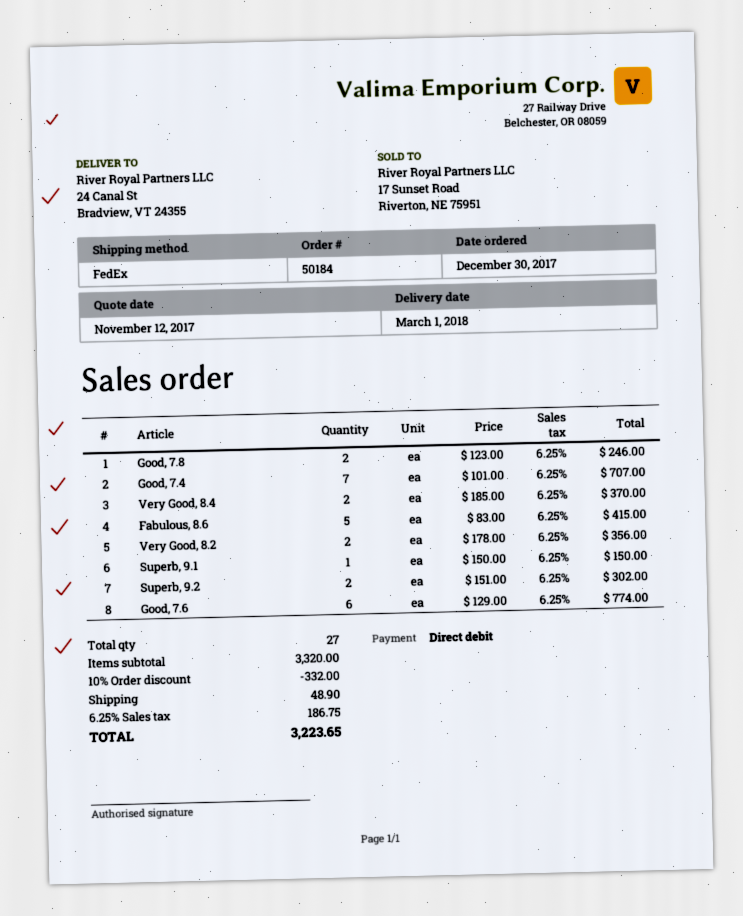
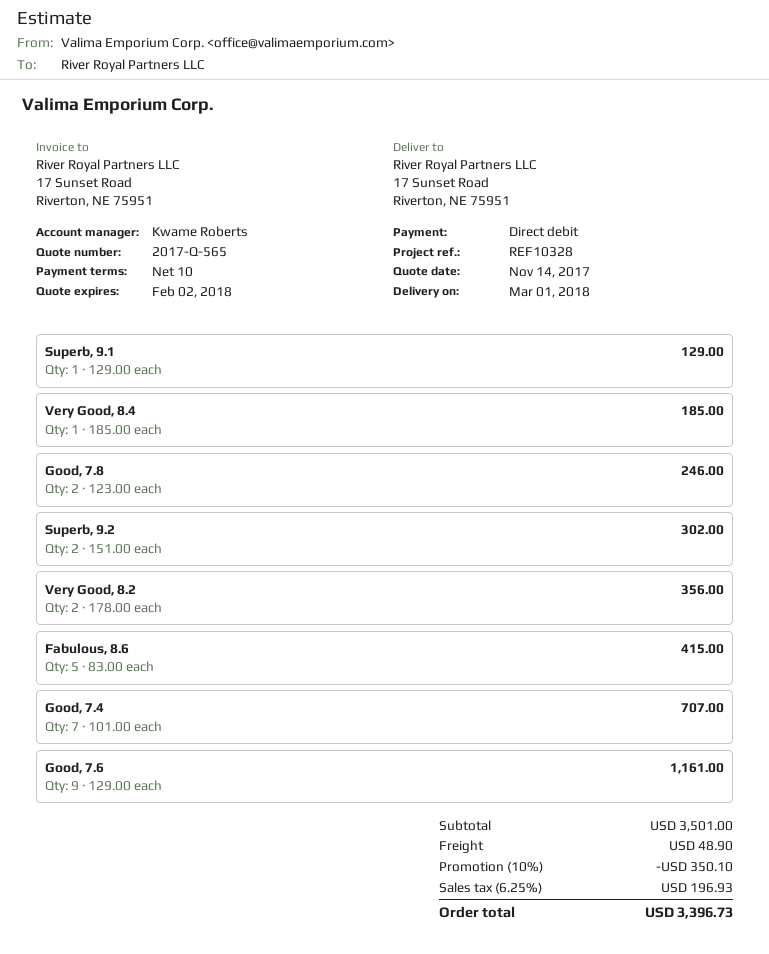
quote date: 2017-11-12 -> 2017-11-14
ship to: 24 Canal St, Bradview, VT 24355 -> 17 Sunset Road, Riverton, NE 75951
Very Good, 8.4: 2 x 185.00 = 370.00 -> 1 x 185.00 = 185.00
Superb, 9.1: 1 x 150.00 = 150.00 -> 1 x 129.00 = 129.00
Good, 7.6: 6 x 129.00 = 774.00 -> 9 x 129.00 = 1161.00
subtotal: 3320.00 -> 3501.00
discount: 10% = 332.00 -> 10% = 350.10
tax: 6.25% = 186.75 -> 6.25% = 196.93
total: 3223.65 -> 3396.73

